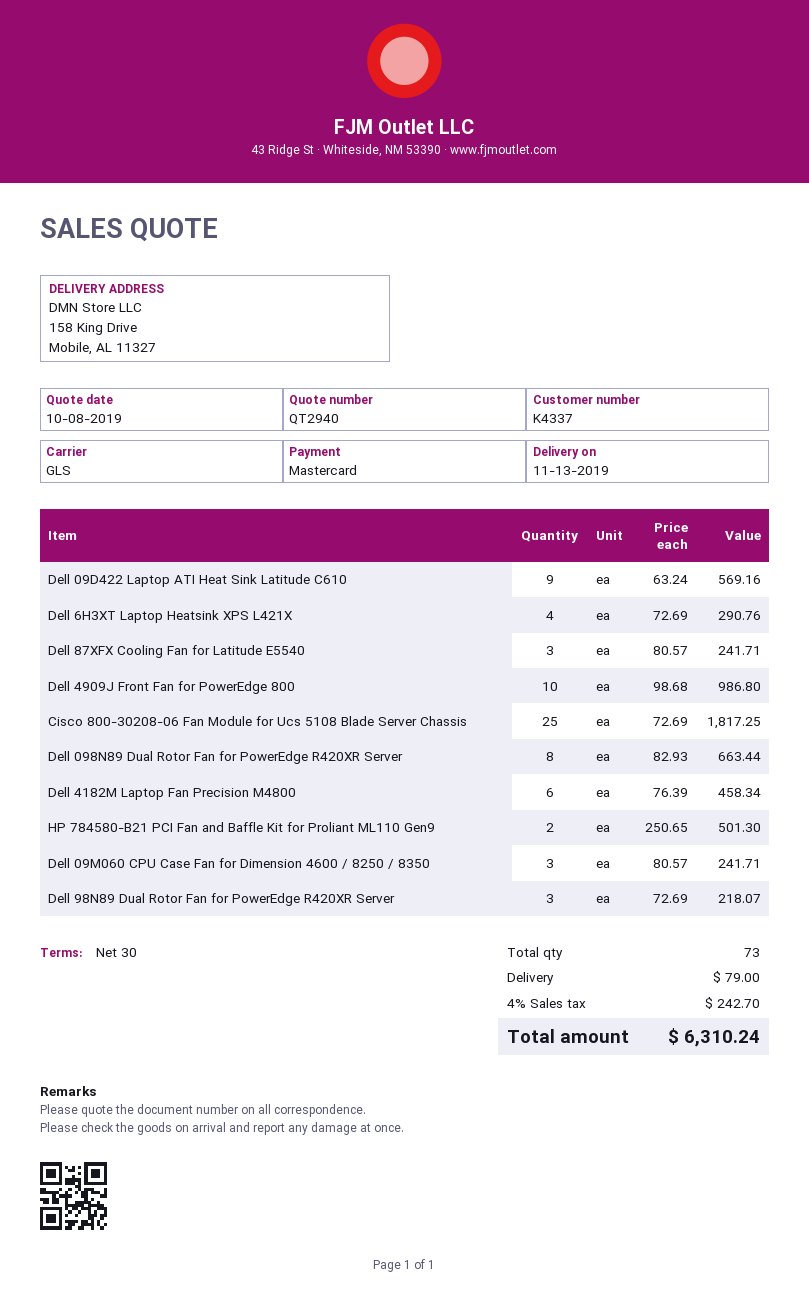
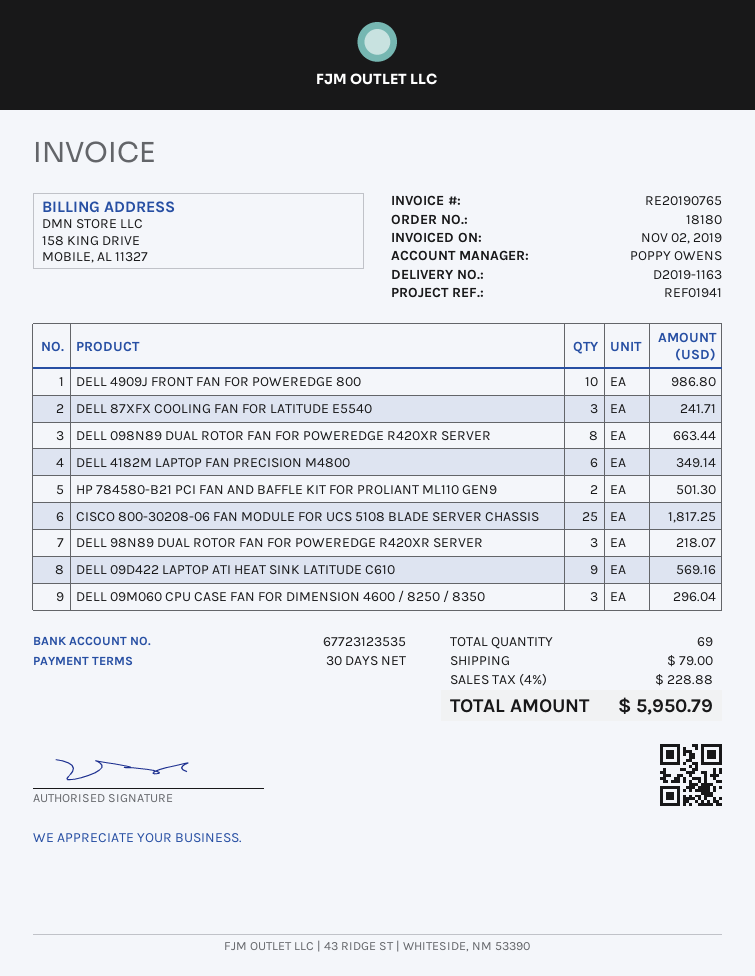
Dell 6H3XT Laptop Heatsink XPS L421X: 4 for 290.76 -> none
Dell 4182M Laptop Fan Precision M4800: 6 for 458.34 -> 6 for 349.14
Dell 09M060 CPU Case Fan for Dimension 4600 / 8250 / 8350: 3 for 241.71 -> 3 for 296.04
total quantity: 73 -> 69
tax: 4% = 242.70 -> 4% = 228.88
total: 6310.24 -> 5950.79

